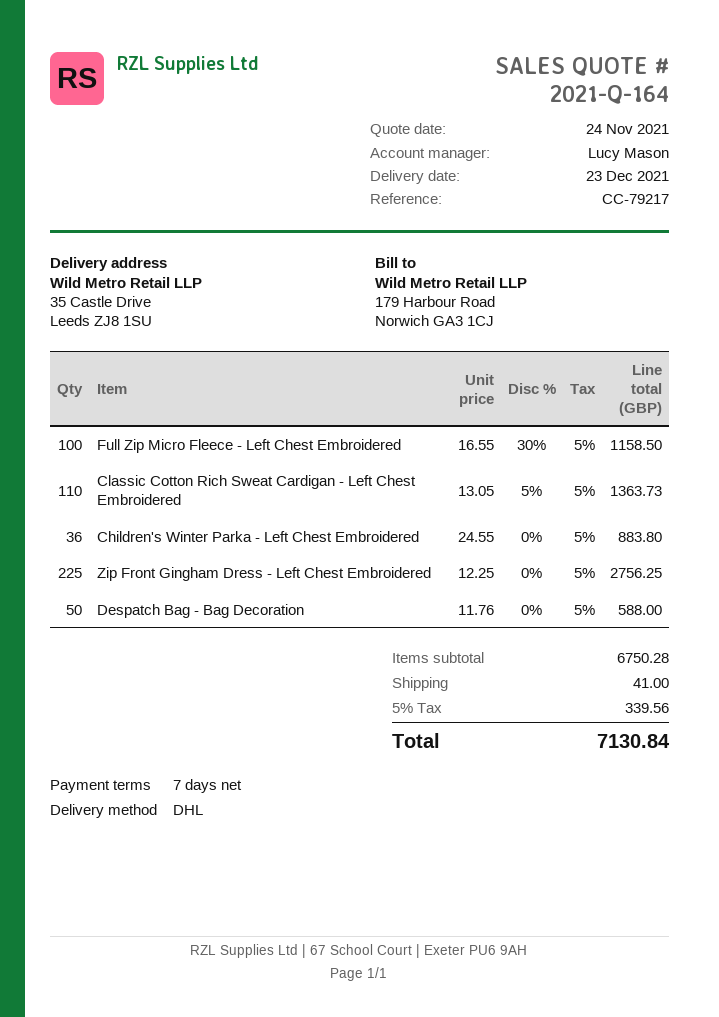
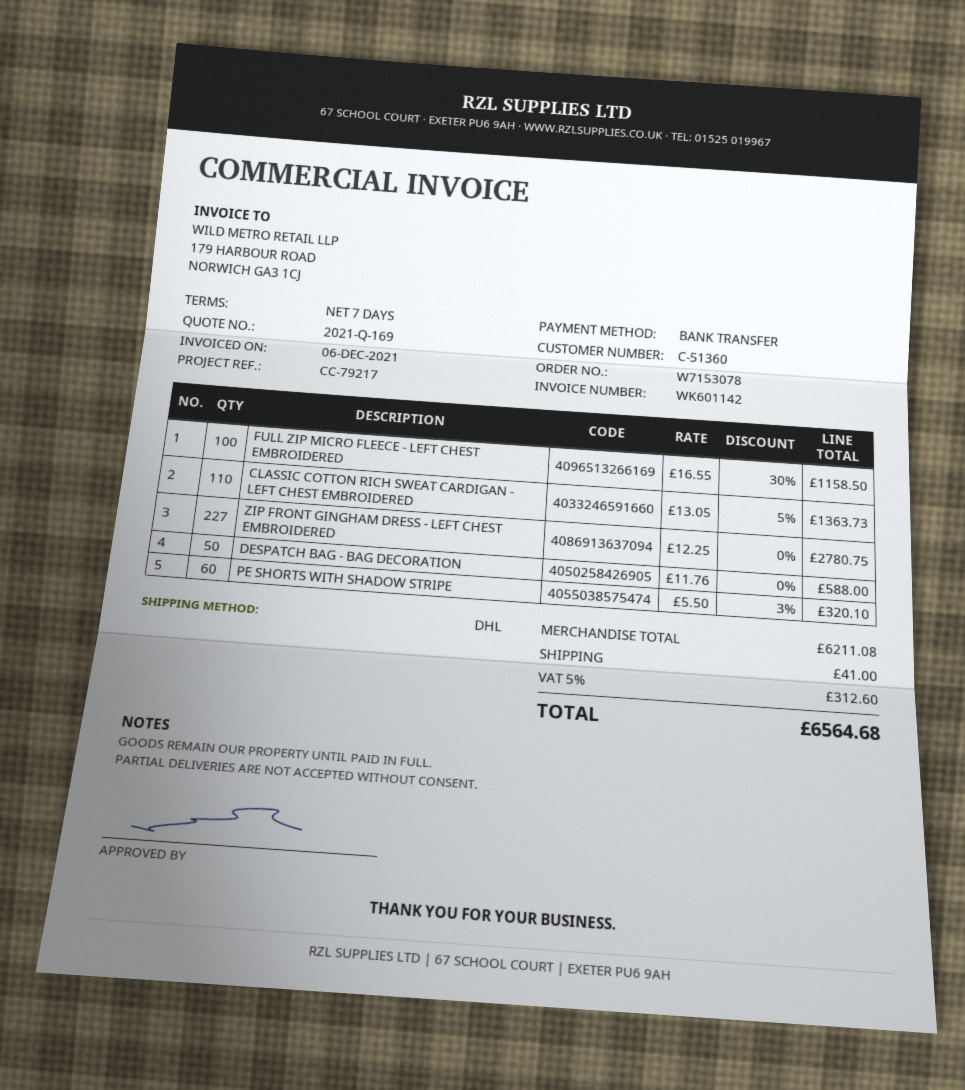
quote number: 2021-Q-164 -> 2021-Q-169
Children's Winter Parka - Left Chest Embroidered: 36 x 24.55 = 883.80 -> none
Zip Front Gingham Dress - Left Chest Embroidered: 225 x 12.25 = 2756.25 -> 227 x 12.25 = 2780.75
PE SHORTS WITH SHADOW STRIPE: none -> 60 x 5.50 - 3% = 320.10
subtotal: 6750.28 -> 6211.08
tax: 5% = 339.56 -> 5% = 312.60
total: 7130.84 -> 6564.68

